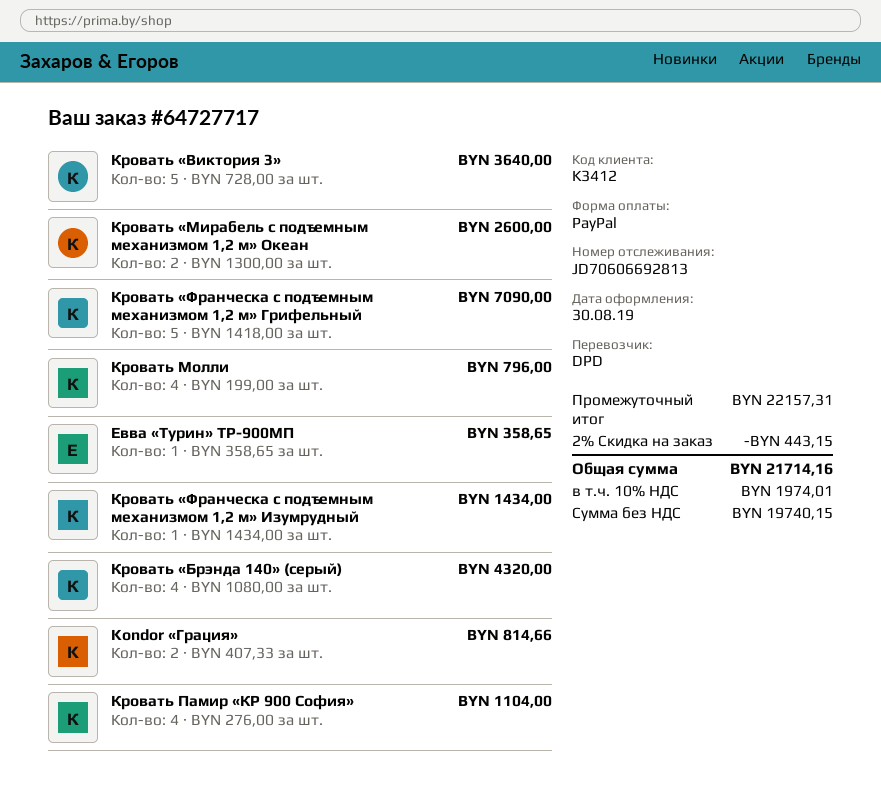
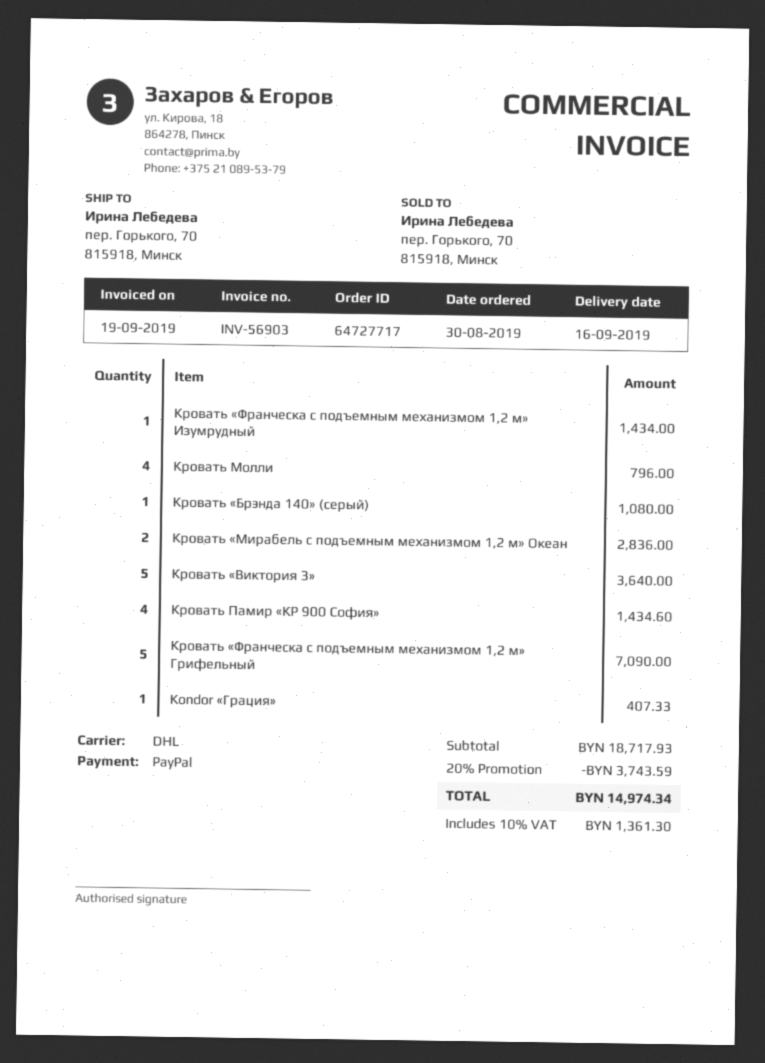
shipping method: DPD -> DHL
Кровать «Мирабель с подъемным механизмом 1,2 м» Океан: 2 for 2600.00 -> 2 for 2836.00
Евва «Турин» ТР-900МП: 1 for 358.65 -> none
Кровать «Брэнда 140» (серый): 4 for 4320.00 -> 1 for 1080.00
Kondor «Грация»: 2 for 814.66 -> 1 for 407.33
Кровать Памир «КР 900 София»: 4 for 1104.00 -> 4 for 1434.60
subtotal: 22157.31 -> 18717.93
discount: 2% = 443.15 -> 20% = 3743.59
tax: 10% = 1974.01 -> 10% = 1361.30
total: 21714.16 -> 14974.34

